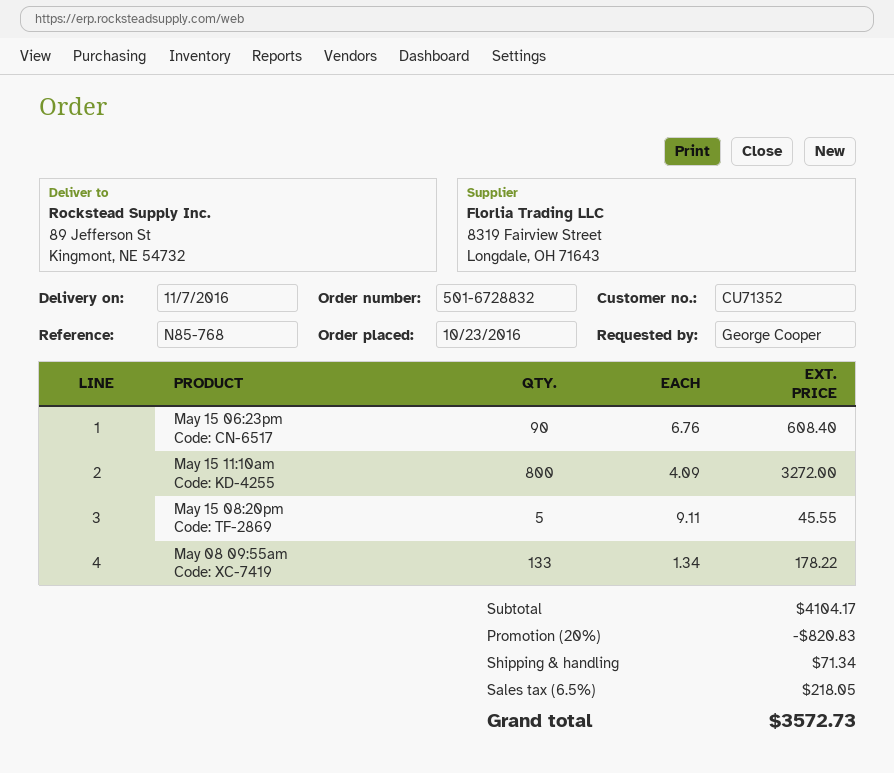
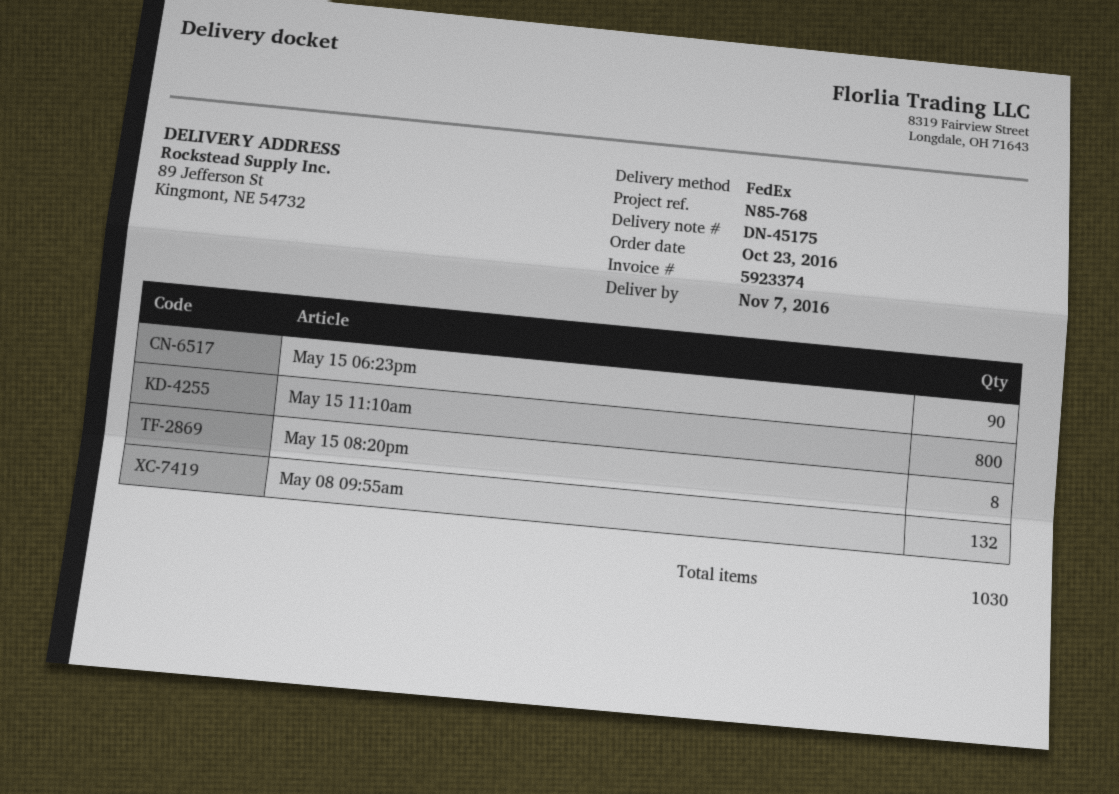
May 15 08:20pm: 5 -> 8
May 08 09:55am: 133 -> 132

